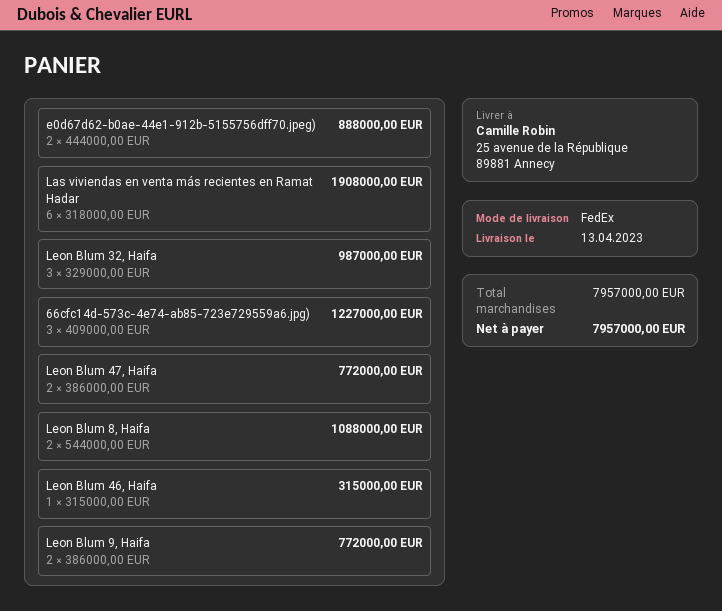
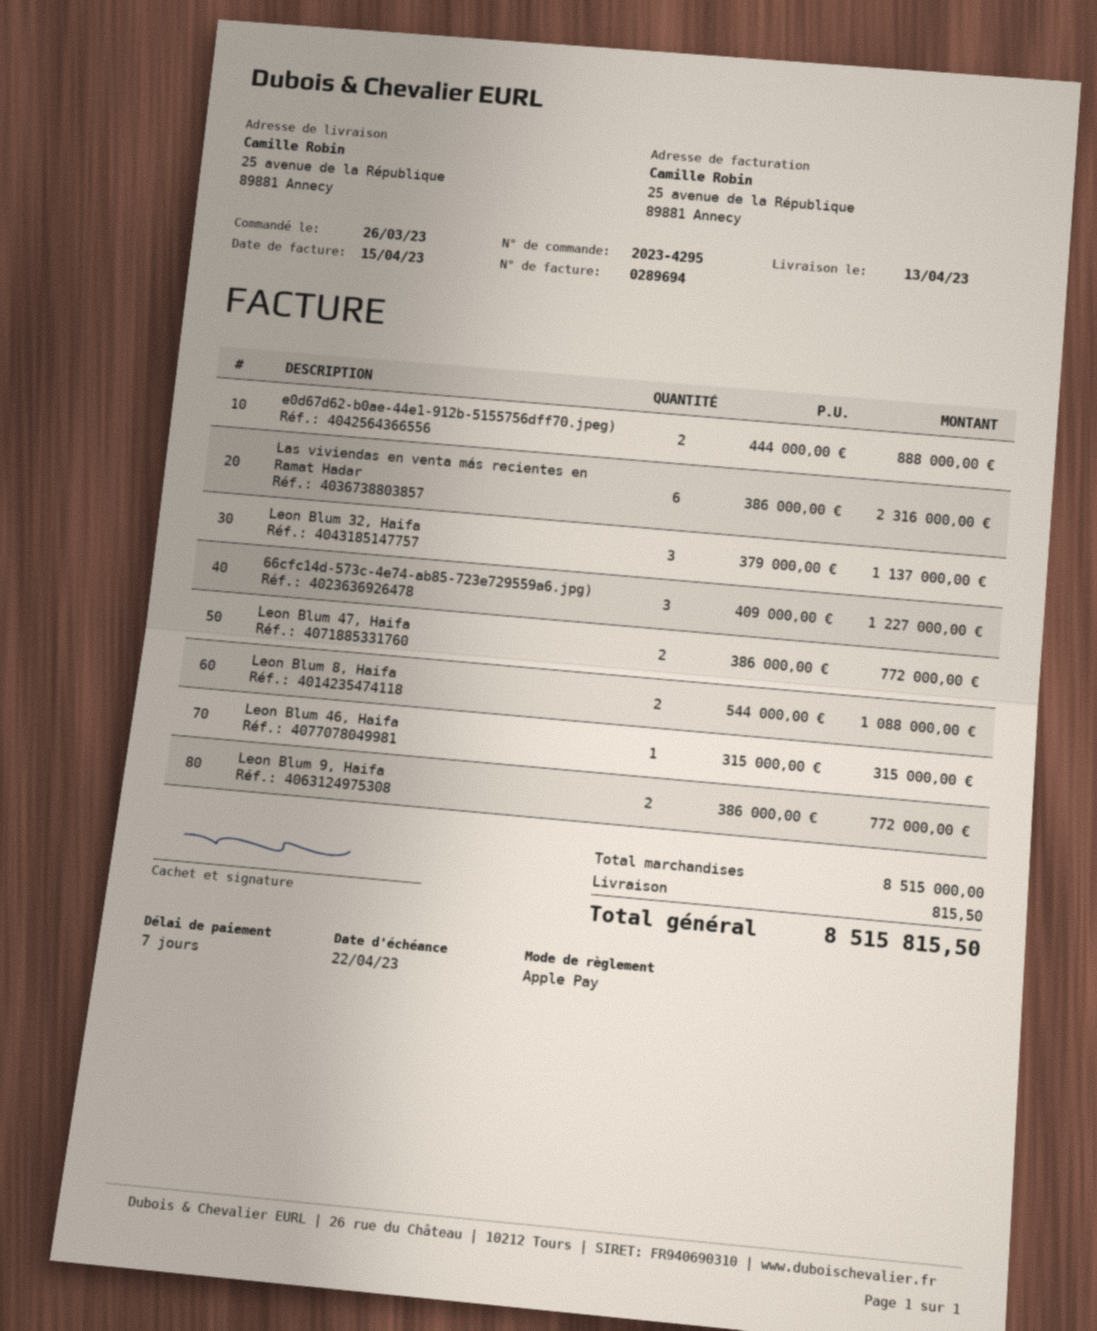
Las viviendas en venta más recientes en Ramat Hadar: 6 x 318000.00 = 1908000.00 -> 6 x 386000.00 = 2316000.00
Leon Blum 32, Haifa: 3 x 329000.00 = 987000.00 -> 3 x 379000.00 = 1137000.00
subtotal: 7957000.00 -> 8515000.00
shipping: none -> 815.50
total: 7957000.00 -> 8515815.50

